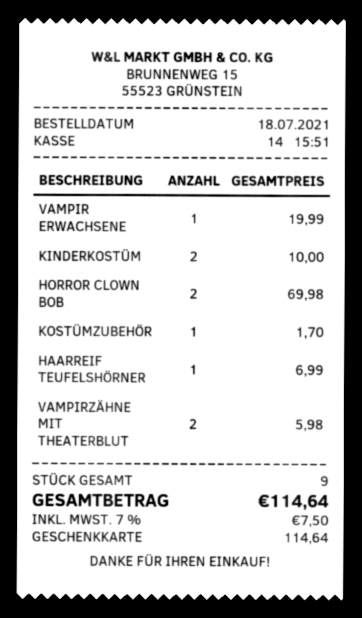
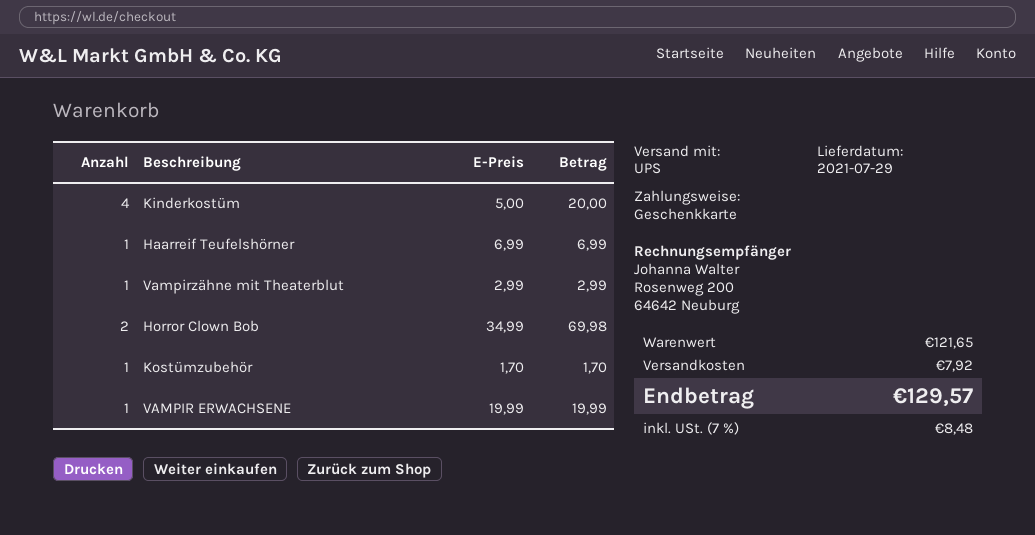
KINDERKOSTÜM: 2 for 10.00 -> 4 for 20.00
VAMPIRZÄHNE MIT THEATERBLUT: 2 for 5.98 -> 1 for 2.99
shipping: none -> 7.92
tax: 7% = 7.50 -> 7% = 8.48
total: 114.64 -> 129.57

